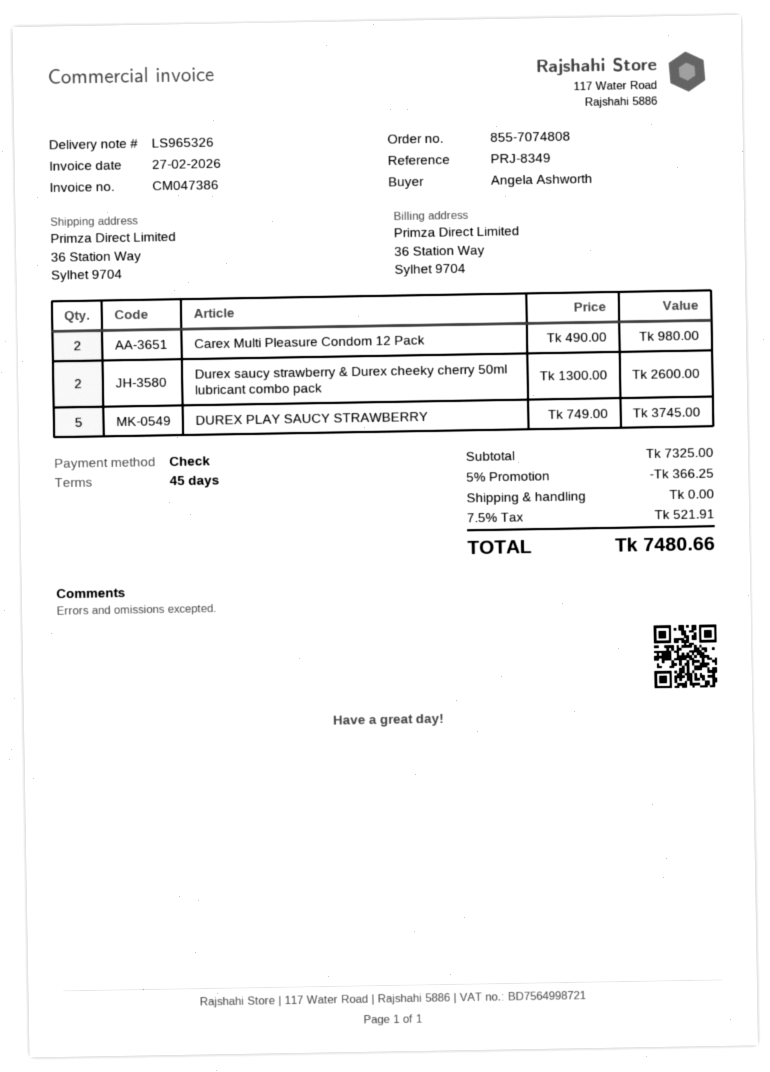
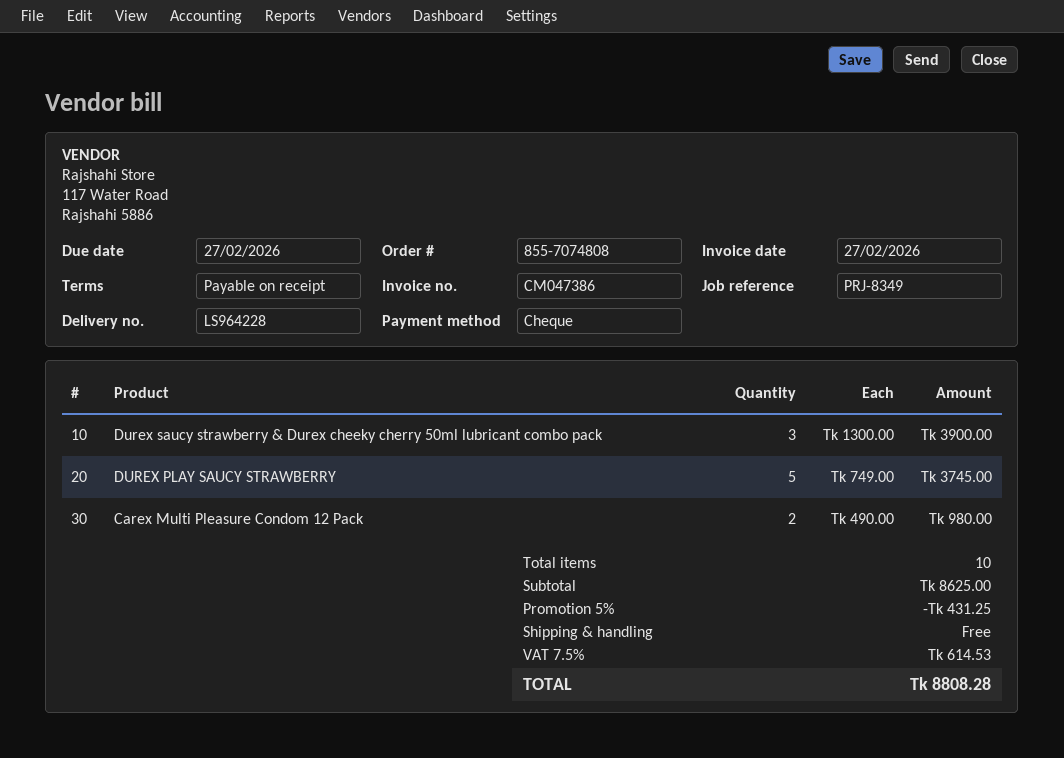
delivery note number: LS965326 -> LS964228
payment terms: 45 days -> on receipt
Durex saucy strawberry & Durex cheeky cherry 50ml lubricant combo pack: 2 x 1300.00 = 2600.00 -> 3 x 1300.00 = 3900.00
subtotal: 7325.00 -> 8625.00
discount: 5% = 366.25 -> 5% = 431.25
tax: 7.5% = 521.91 -> 7.5% = 614.53
total: 7480.66 -> 8808.28

